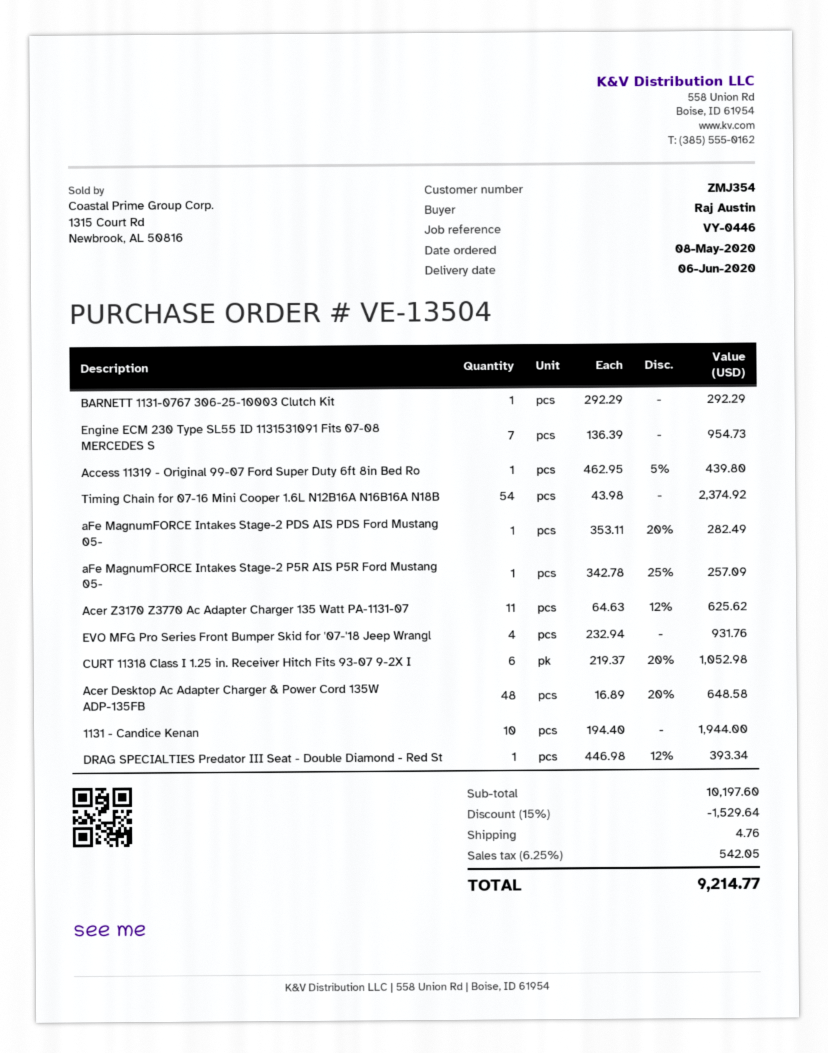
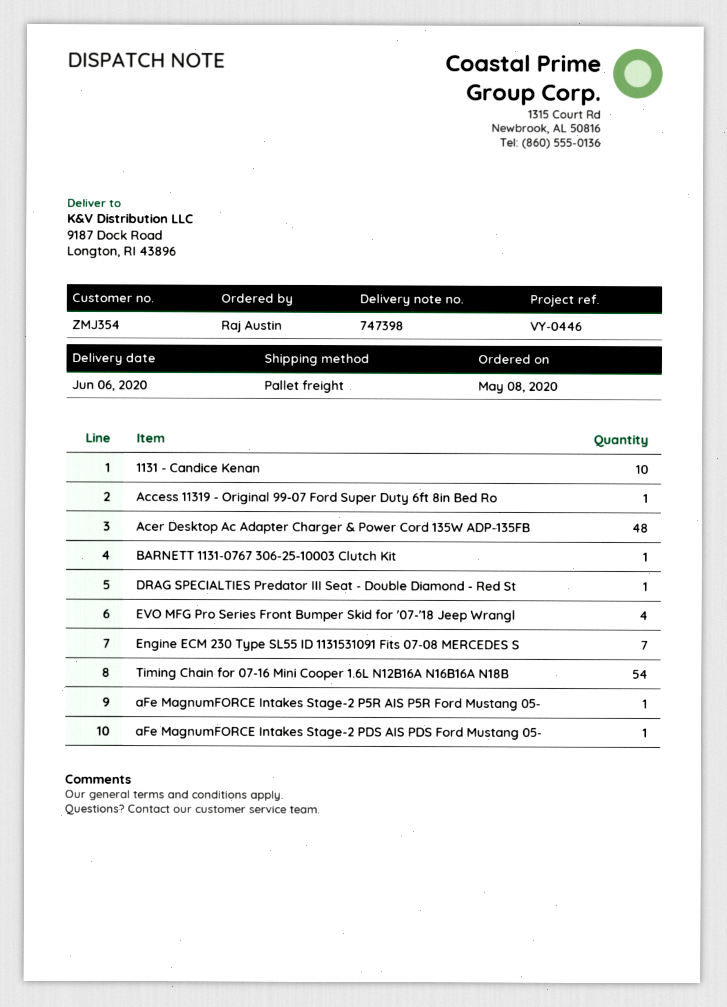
Acer Z3170 Z3770 Ac Adapter Charger 135 Watt PA-1131-07: 11 -> none
CURT 11318 Class I 1.25 in. Receiver Hitch Fits 93-07 9-2X I: 6 -> none

